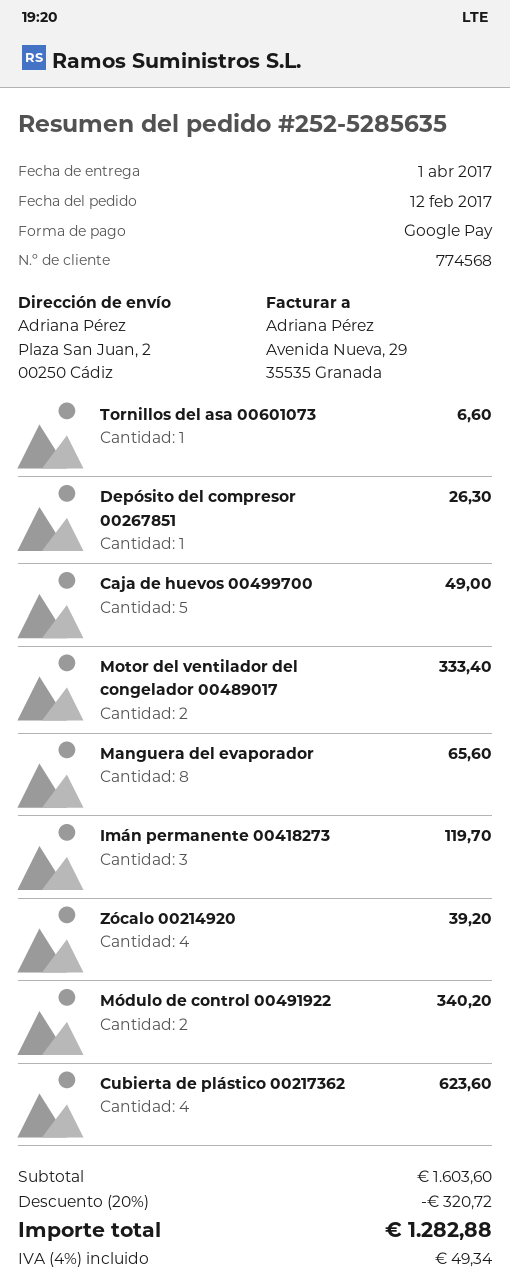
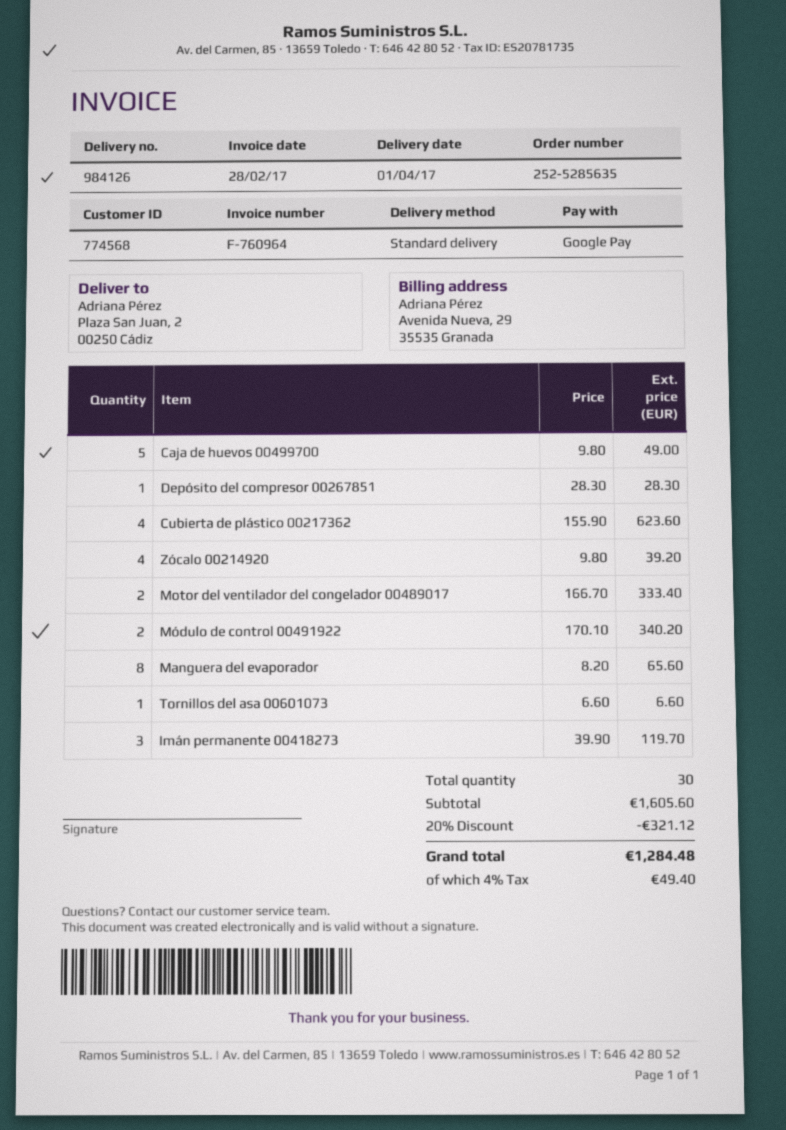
Depósito del compresor 00267851: 1 for 26.30 -> 1 for 28.30
subtotal: 1603.60 -> 1605.60
discount: 20% = 320.72 -> 20% = 321.12
tax: 4% = 49.34 -> 4% = 49.40
total: 1282.88 -> 1284.48

